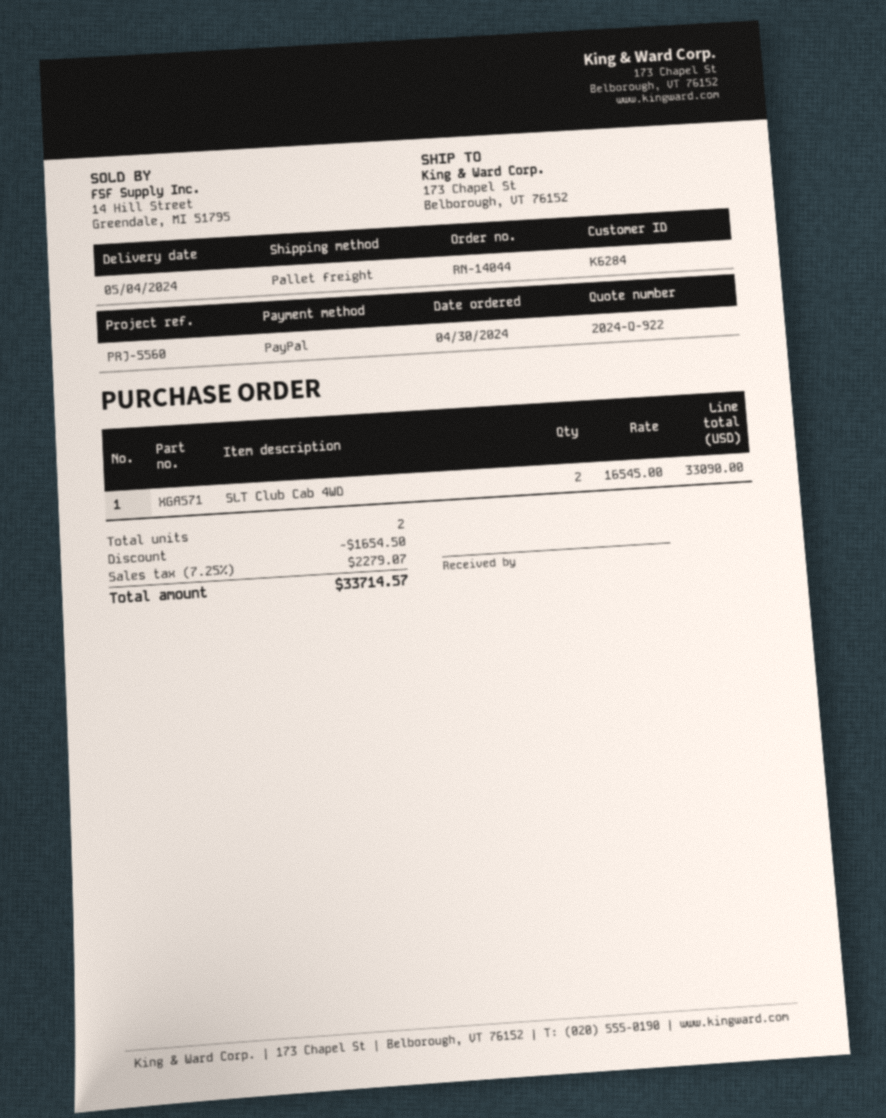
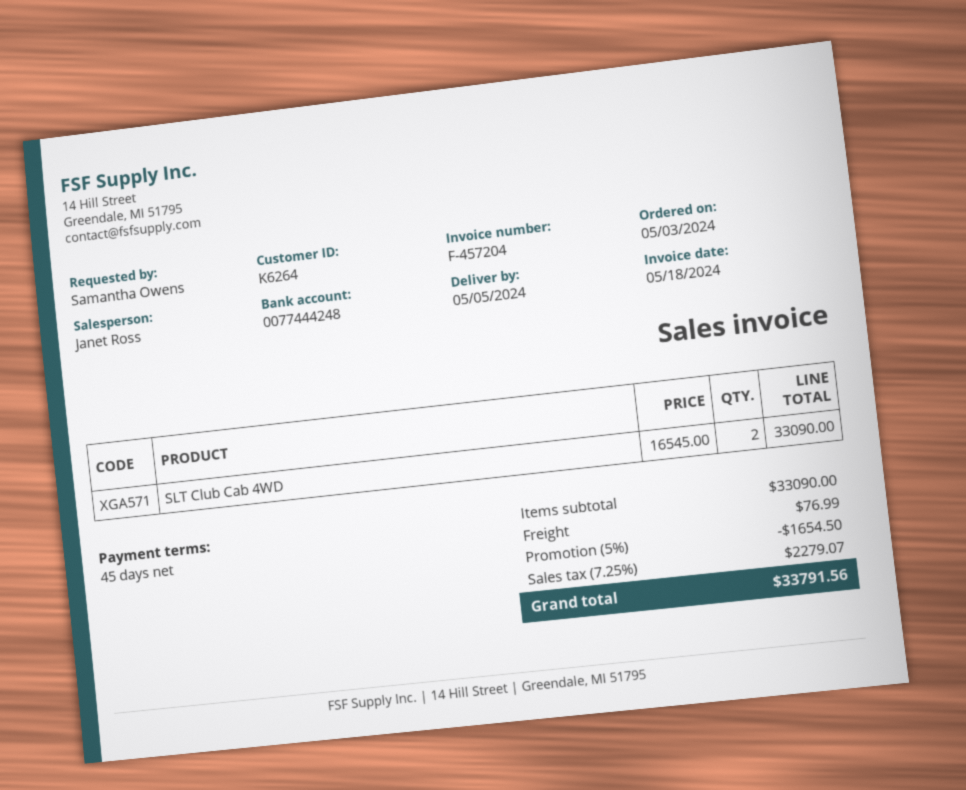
order date: 2024-04-30 -> 2024-05-03
delivery date: 2024-05-04 -> 2024-05-05
customer number: K6284 -> K6264
shipping: none -> 76.99
total: 33714.57 -> 33791.56

